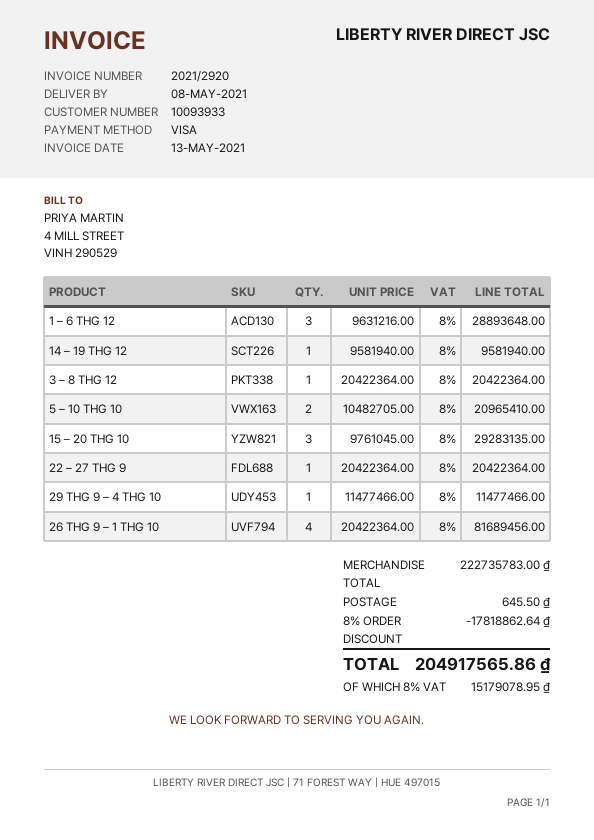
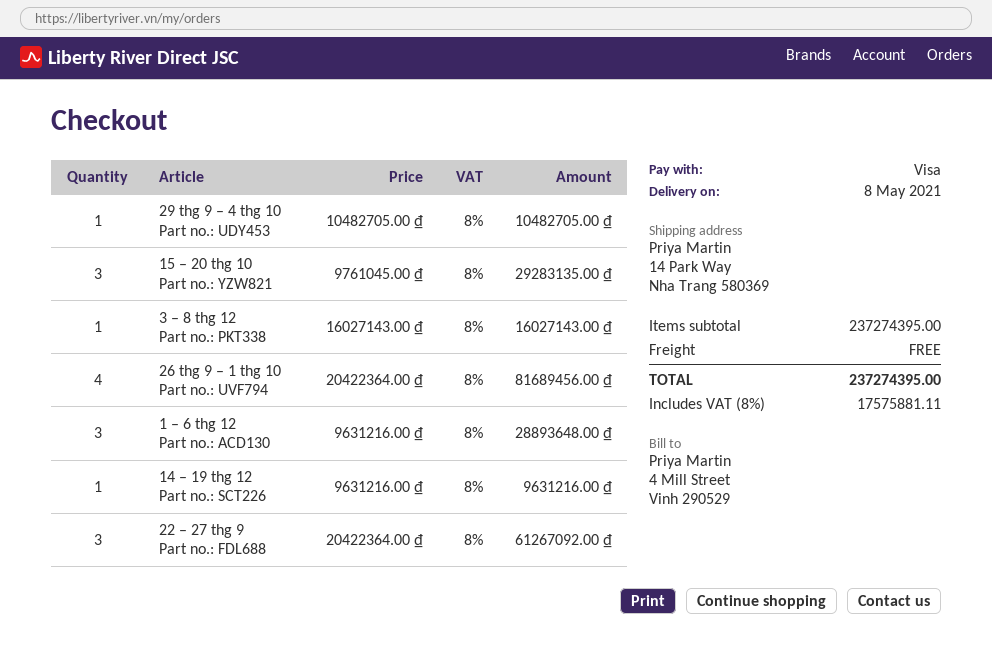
14 – 19 THG 12: 1 x 9581940.00 = 9581940.00 -> 1 x 9631216.00 = 9631216.00
3 – 8 THG 12: 1 x 20422364.00 = 20422364.00 -> 1 x 16027143.00 = 16027143.00
5 – 10 THG 10: 2 x 10482705.00 = 20965410.00 -> none
22 – 27 THG 9: 1 x 20422364.00 = 20422364.00 -> 3 x 20422364.00 = 61267092.00
29 THG 9 – 4 THG 10: 1 x 11477466.00 = 11477466.00 -> 1 x 10482705.00 = 10482705.00
subtotal: 222735783.00 -> 237274395.00
discount: 8% = 17818862.64 -> none
shipping: 645.50 -> 0.00
tax: 8% = 15179078.95 -> 8% = 17575881.11
total: 204917565.86 -> 237274395.00

